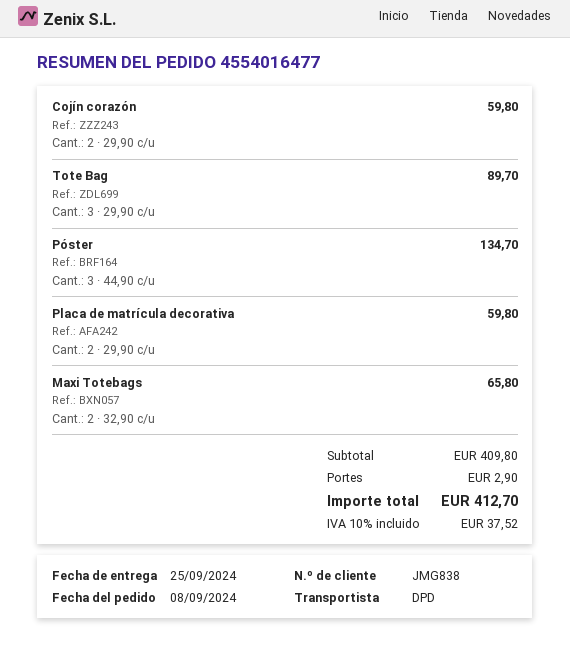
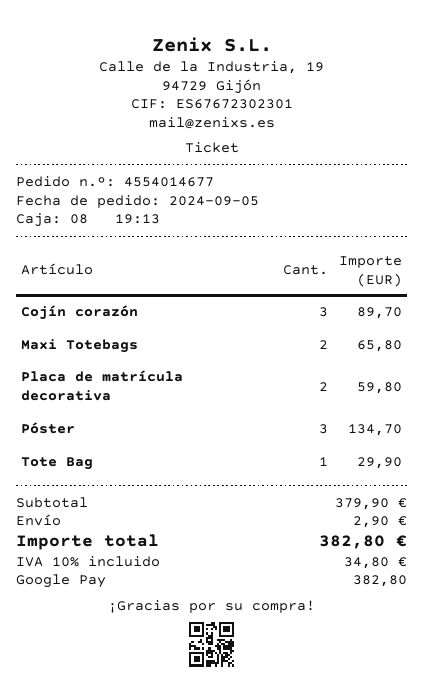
order number: 4554016477 -> 4554014677
order date: 2024-09-08 -> 2024-09-05
Cojín corazón: 2 for 59.80 -> 3 for 89.70
Tote Bag: 3 for 89.70 -> 1 for 29.90
subtotal: 409.80 -> 379.90
tax: 10% = 37.52 -> 10% = 34.80
total: 412.70 -> 382.80

